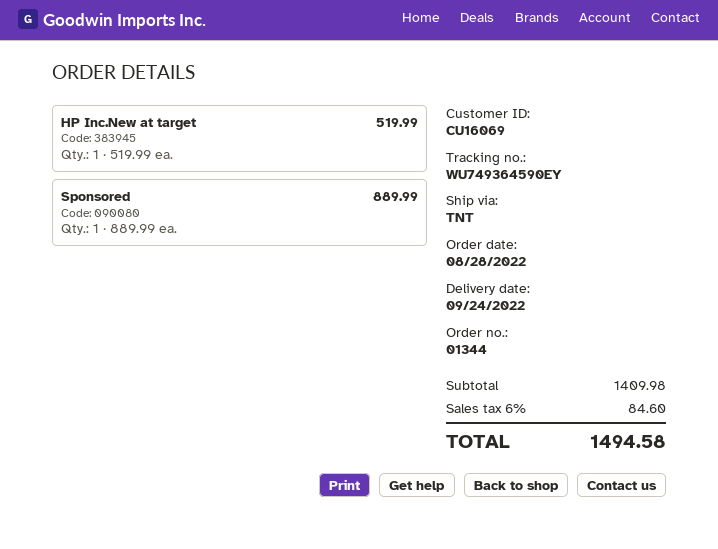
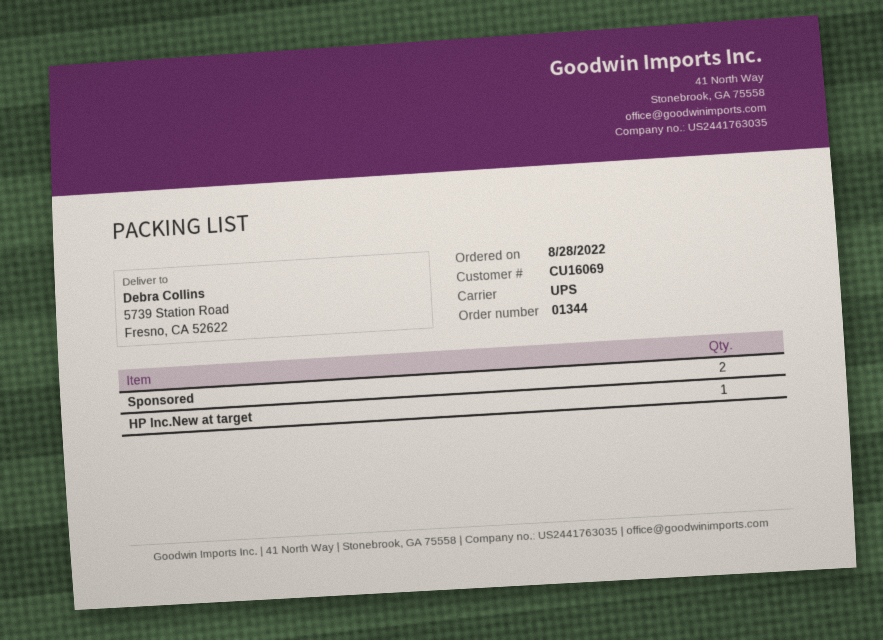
shipping method: TNT -> UPS
Sponsored: 1 -> 2

